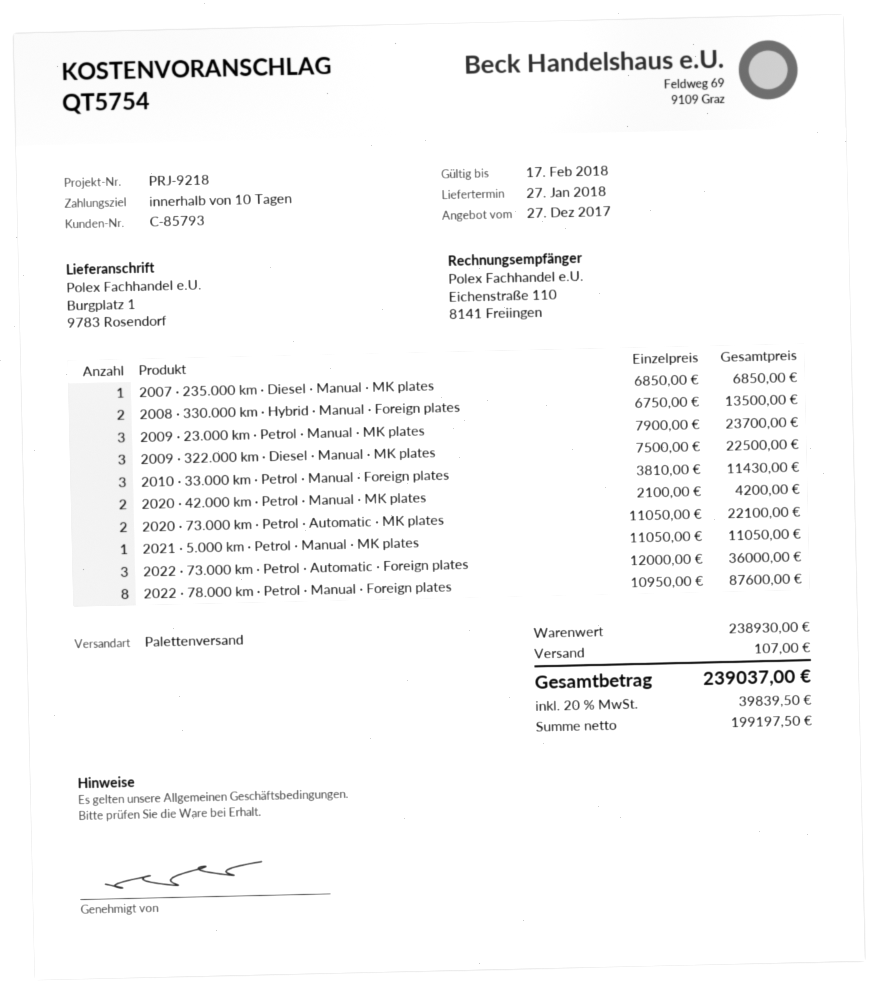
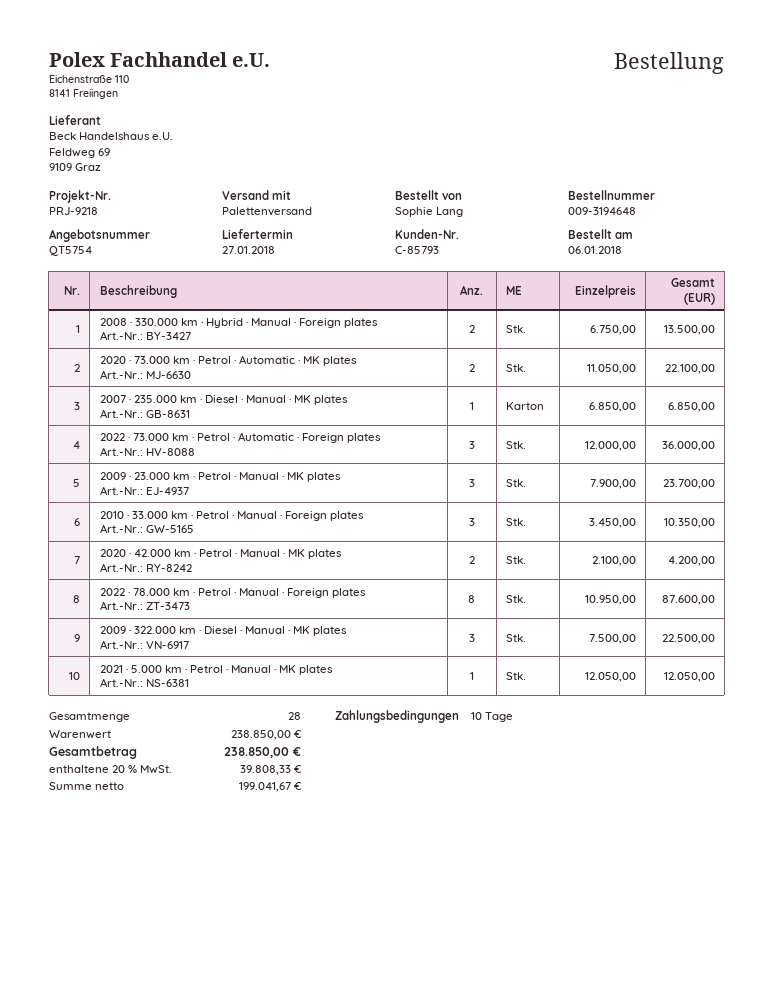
2010 · 33.000 km · Petrol · Manual · Foreign plates: 3 x 3810.00 = 11430.00 -> 3 x 3450.00 = 10350.00
2021 · 5.000 km · Petrol · Manual · MK plates: 1 x 11050.00 = 11050.00 -> 1 x 12050.00 = 12050.00
subtotal: 238930.00 -> 238850.00
shipping: 107.00 -> none
net: 199197.50 -> 199041.67
tax: 20% = 39839.50 -> 20% = 39808.33
total: 239037.00 -> 238850.00

